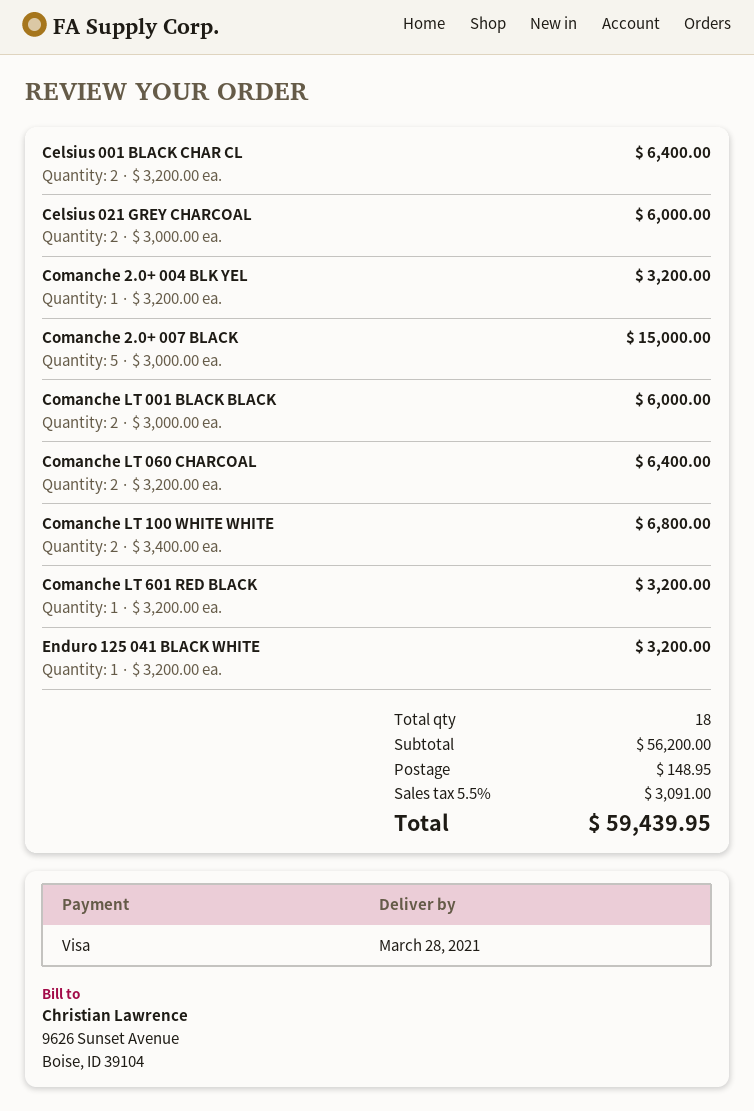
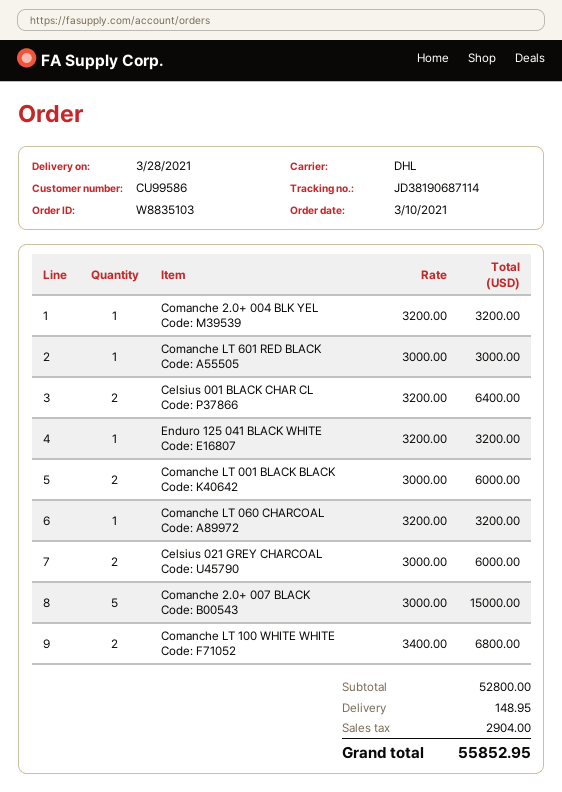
Comanche LT 060 CHARCOAL: 2 x 3200.00 = 6400.00 -> 1 x 3200.00 = 3200.00
Comanche LT 601 RED BLACK: 1 x 3200.00 = 3200.00 -> 1 x 3000.00 = 3000.00
subtotal: 56200.00 -> 52800.00
tax: 3091.00 -> 2904.00
total: 59439.95 -> 55852.95

